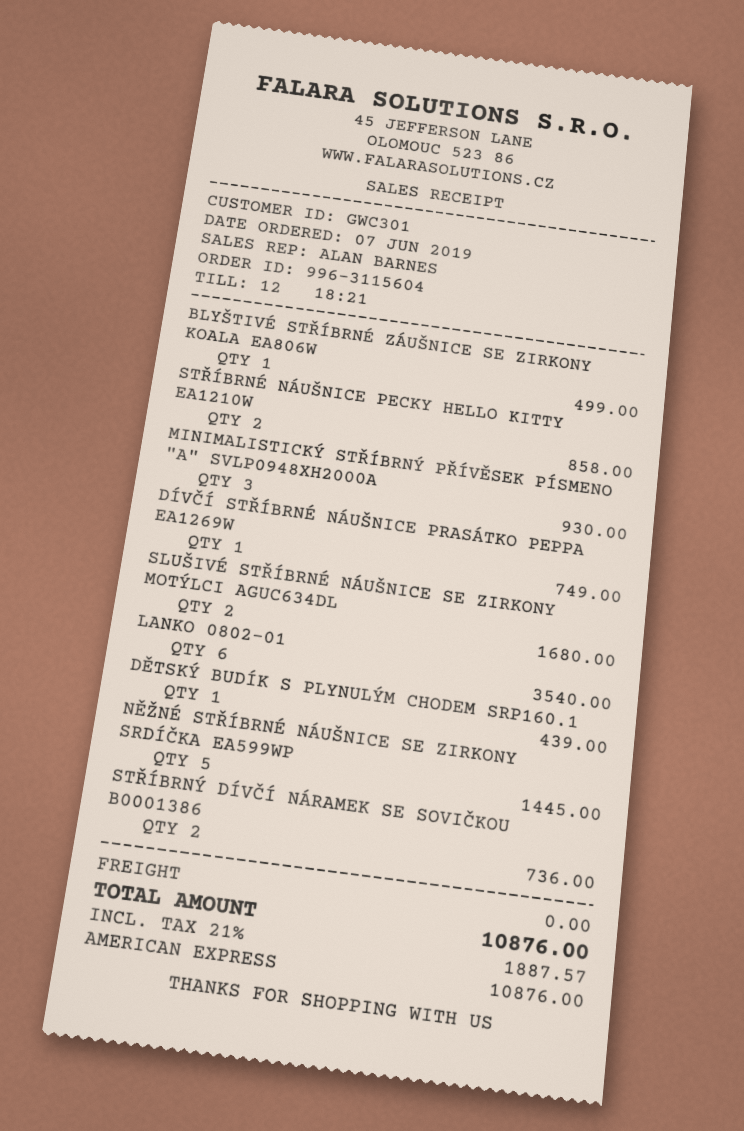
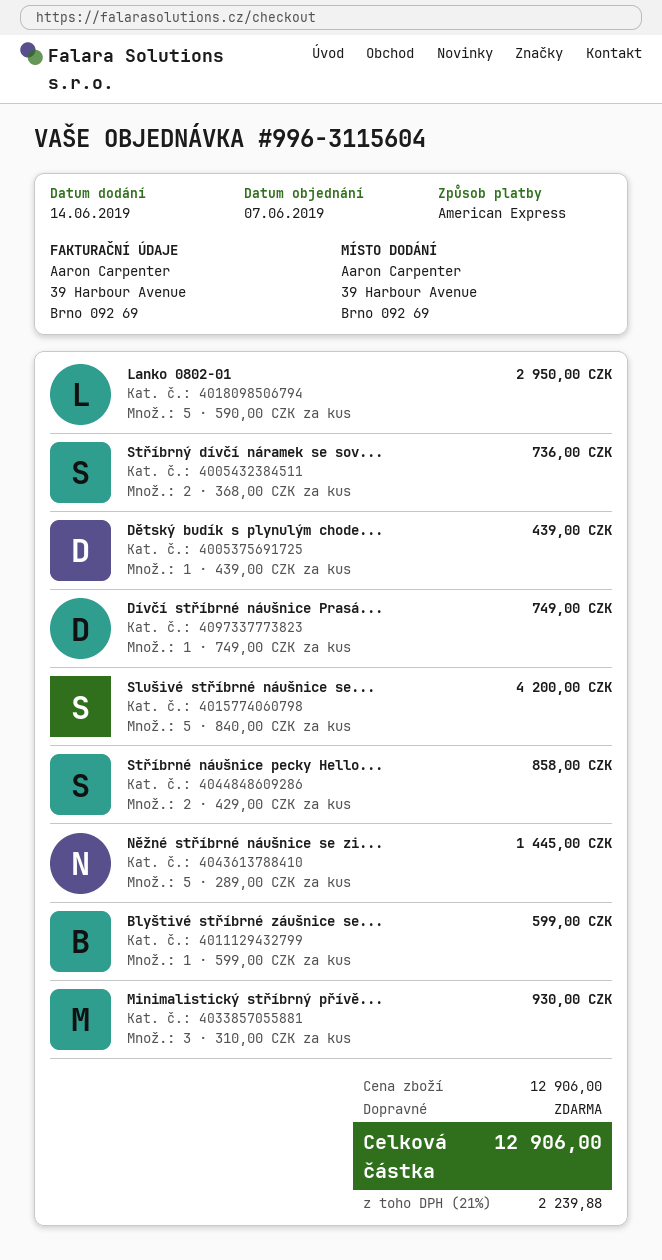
BLYŠTIVÉ STŘÍBRNÉ ZÁUŠNICE SE ZIRKONY KOALA EA806W: 1 for 499.00 -> 1 for 599.00
SLUŠIVÉ STŘÍBRNÉ NÁUŠNICE SE ZIRKONY MOTÝLCI AGUC634DL: 2 for 1680.00 -> 5 for 4200.00
LANKO 0802-01: 6 for 3540.00 -> 5 for 2950.00
tax: 21% = 1887.57 -> 21% = 2239.88
total: 10876.00 -> 12906.00

